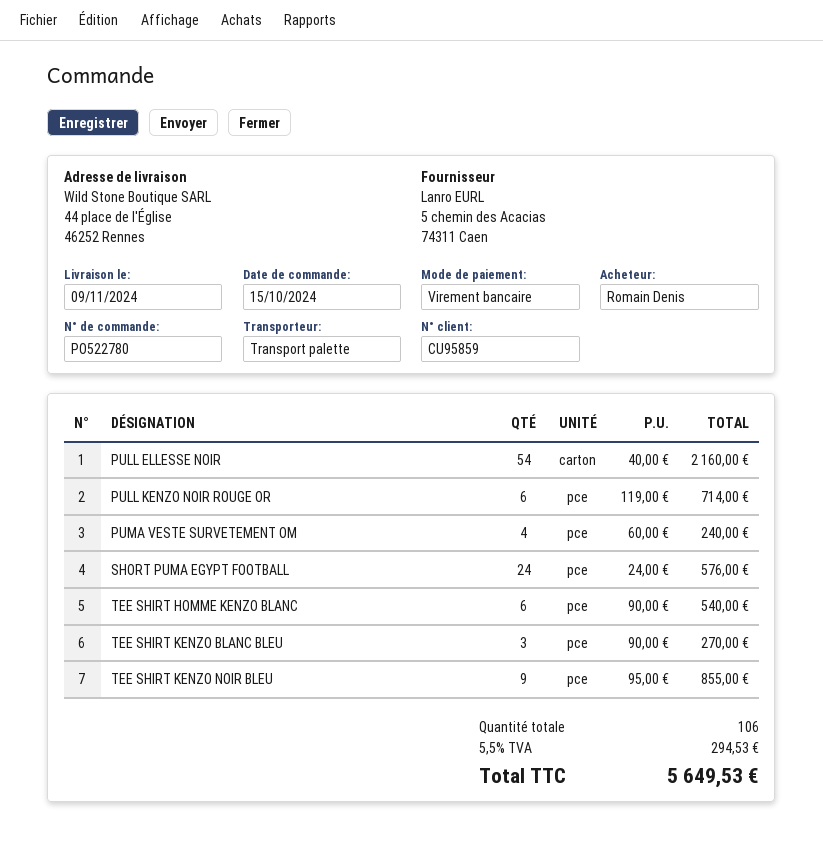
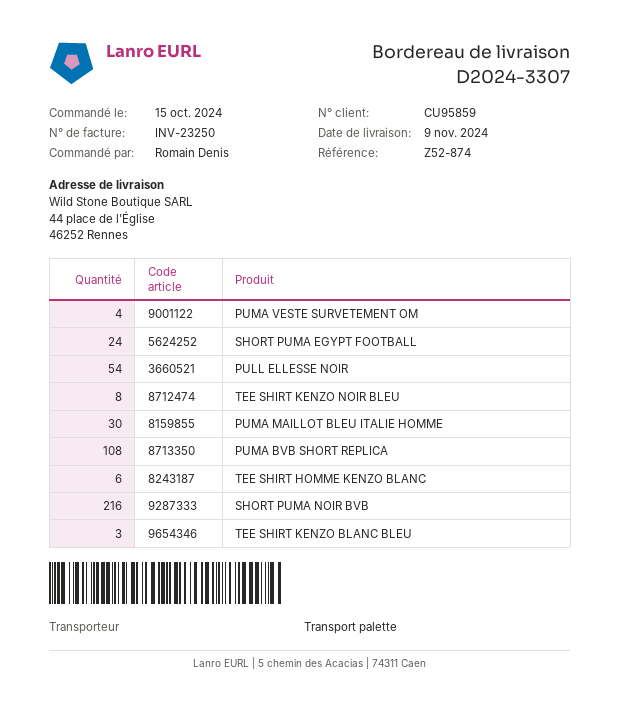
PULL KENZO NOIR ROUGE OR: 6 -> none
TEE SHIRT KENZO NOIR BLEU: 9 -> 8
PUMA MAILLOT BLEU ITALIE HOMME: none -> 30
PUMA BVB SHORT REPLICA: none -> 108
SHORT PUMA NOIR BVB: none -> 216

